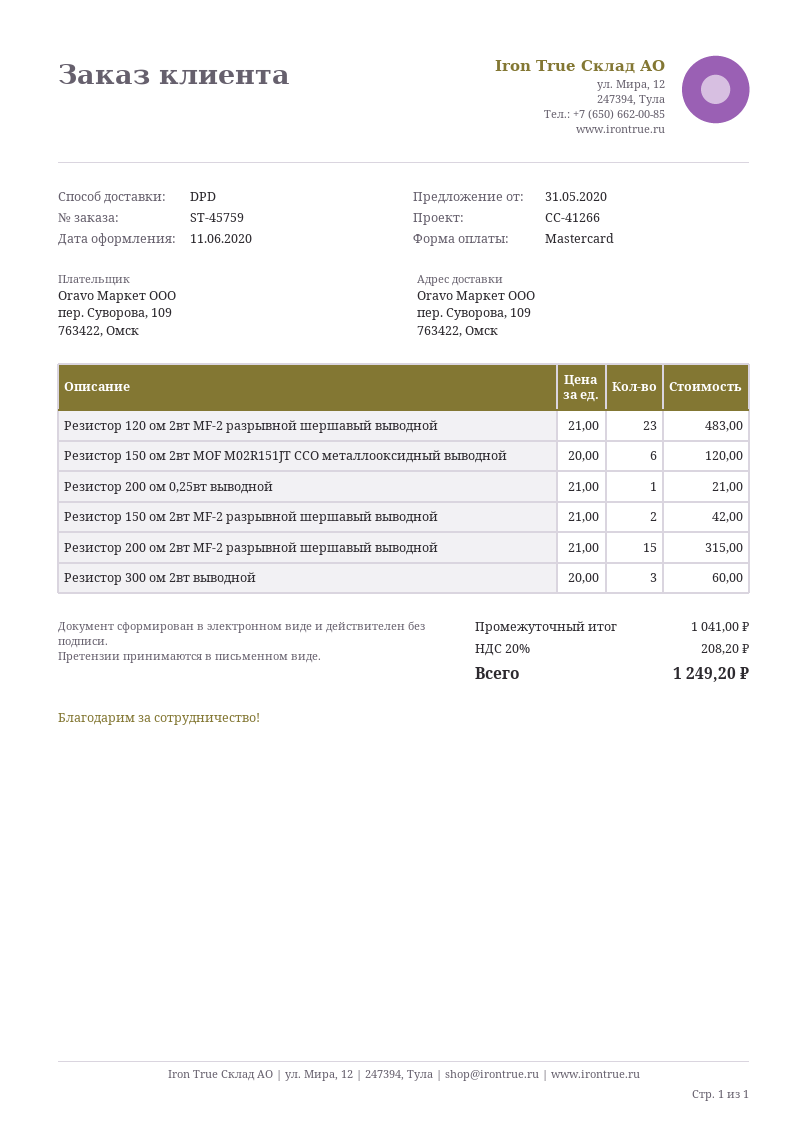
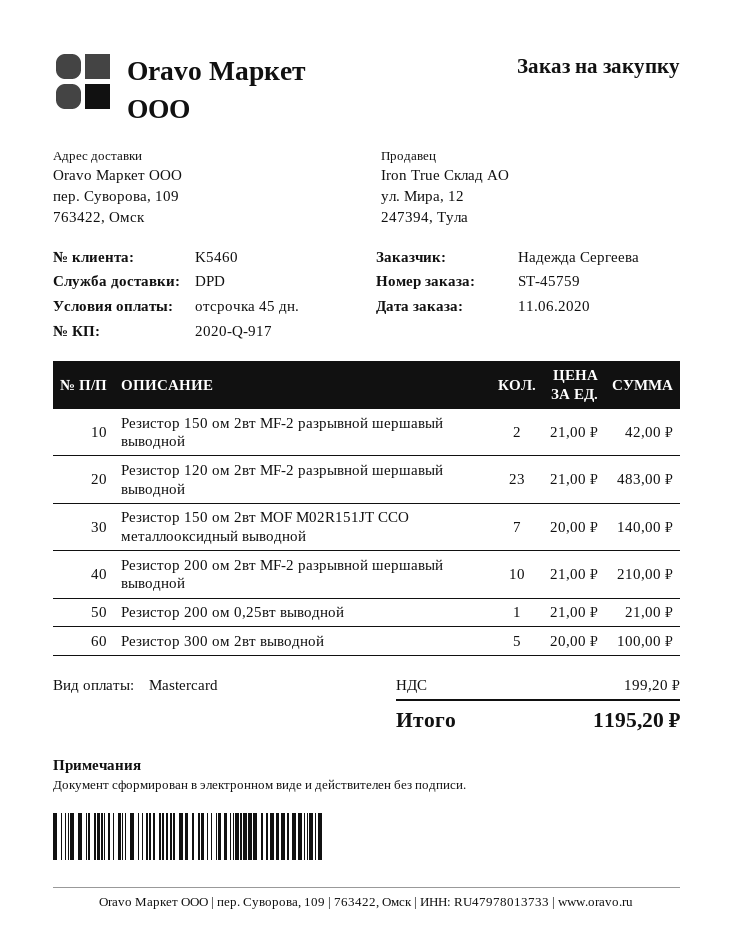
Резистор 150 ом 2вт MOF M02R151JT CCO металлооксидный выводной: 6 x 20.00 = 120.00 -> 7 x 20.00 = 140.00
Резистор 200 ом 2вт MF-2 разрывной шершавый выводной: 15 x 21.00 = 315.00 -> 10 x 21.00 = 210.00
Резистор 300 ом 2вт выводной: 3 x 20.00 = 60.00 -> 5 x 20.00 = 100.00
tax: 208.20 -> 199.20
total: 1249.20 -> 1195.20

